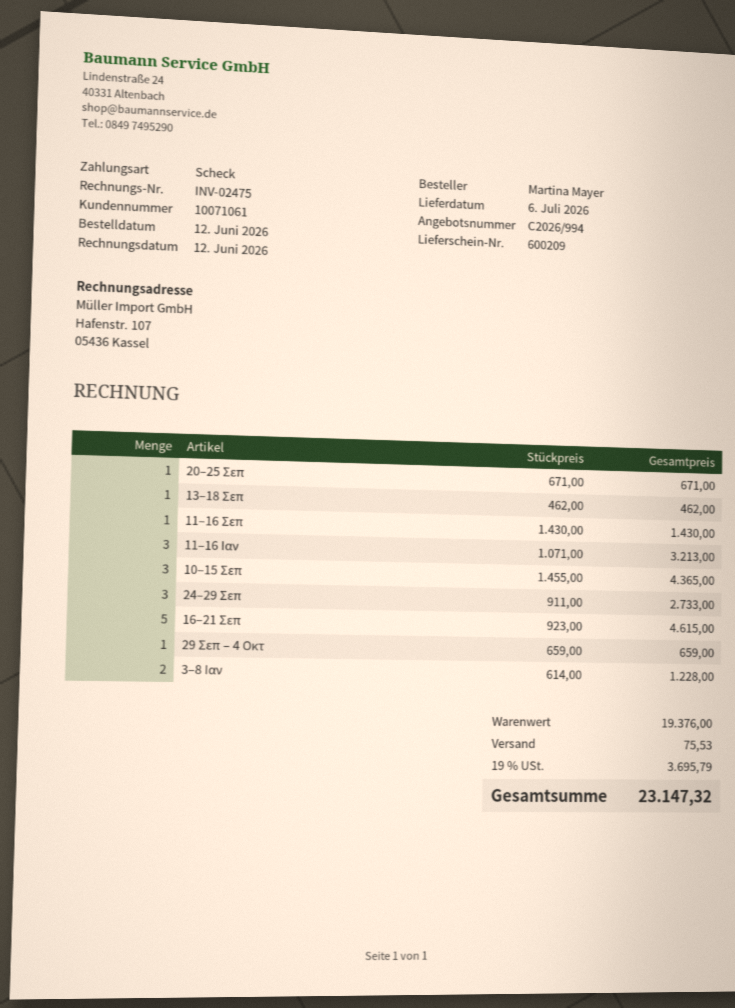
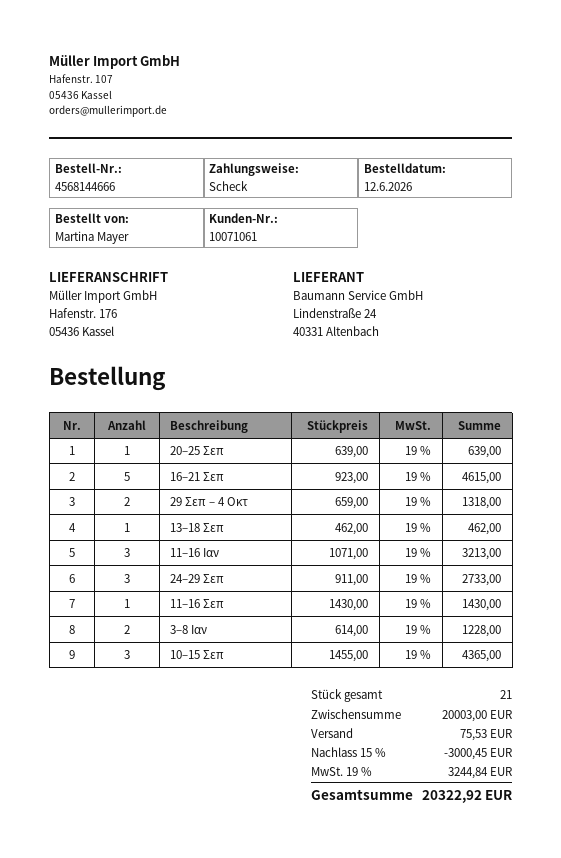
20–25 Σεπ: 1 x 671.00 = 671.00 -> 1 x 639.00 = 639.00
29 Σεπ – 4 Οκτ: 1 x 659.00 = 659.00 -> 2 x 659.00 = 1318.00
subtotal: 19376.00 -> 20003.00
discount: none -> 15% = 3000.45
tax: 19% = 3695.79 -> 19% = 3244.84
total: 23147.32 -> 20322.92

